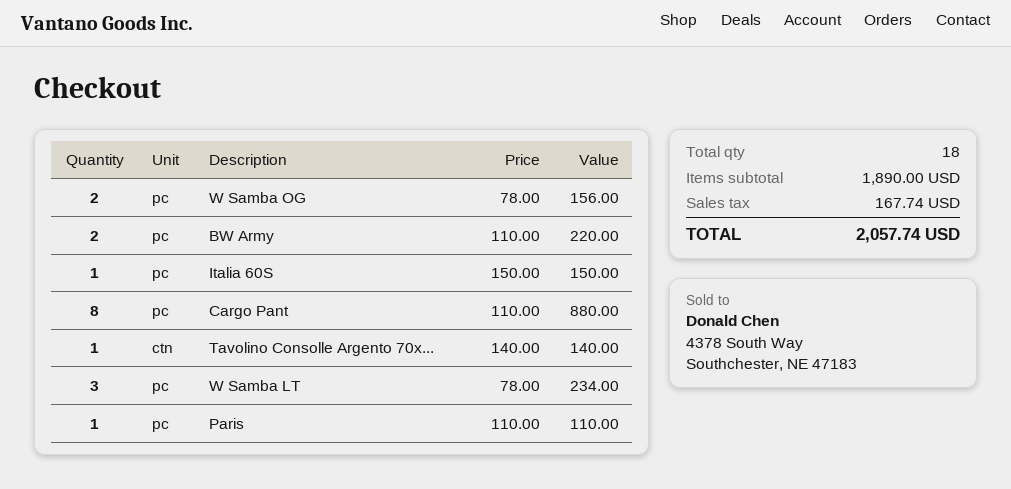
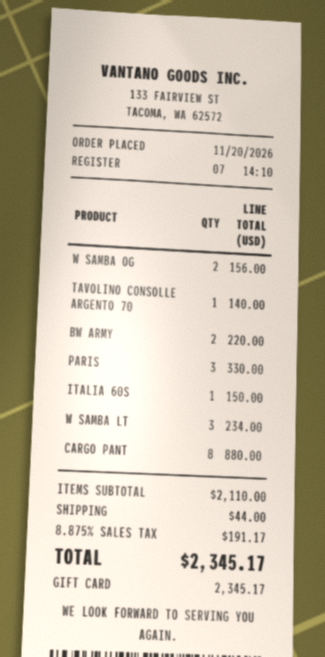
Paris: 1 for 110.00 -> 3 for 330.00
subtotal: 1890.00 -> 2110.00
shipping: none -> 44.00
tax: 167.74 -> 191.17
total: 2057.74 -> 2345.17

